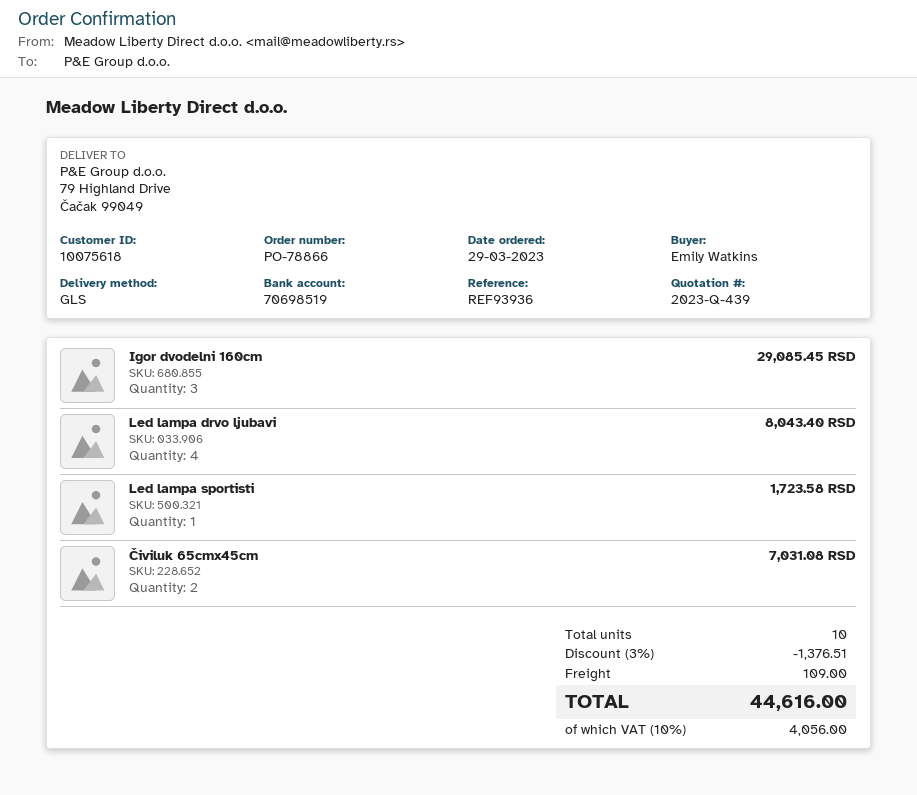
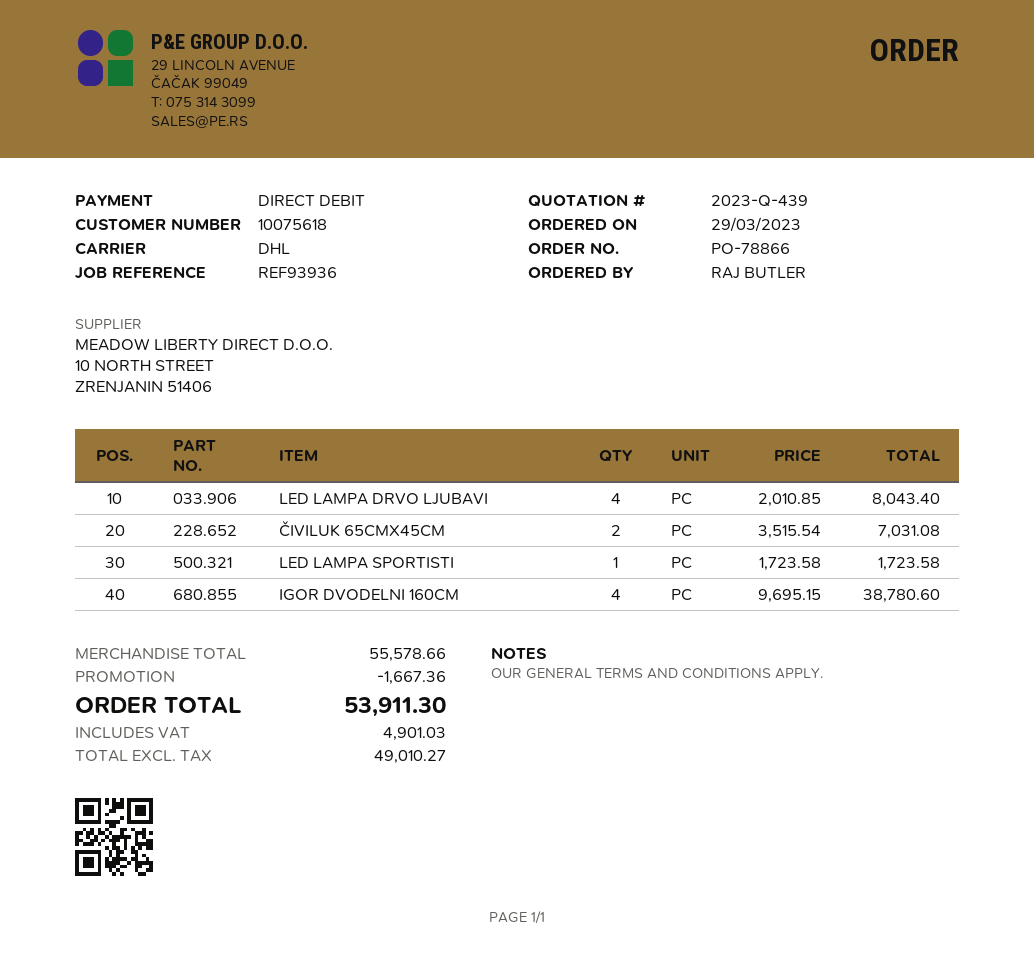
ordered by: Emily Watkins -> RAJ BUTLER
shipping method: GLS -> DHL
Igor dvodelni 160cm: 3 for 29085.45 -> 4 for 38780.60
discount: 1376.51 -> 1667.36
shipping: 109.00 -> none
tax: 4056.00 -> 4901.03
total: 44616.00 -> 53911.30

